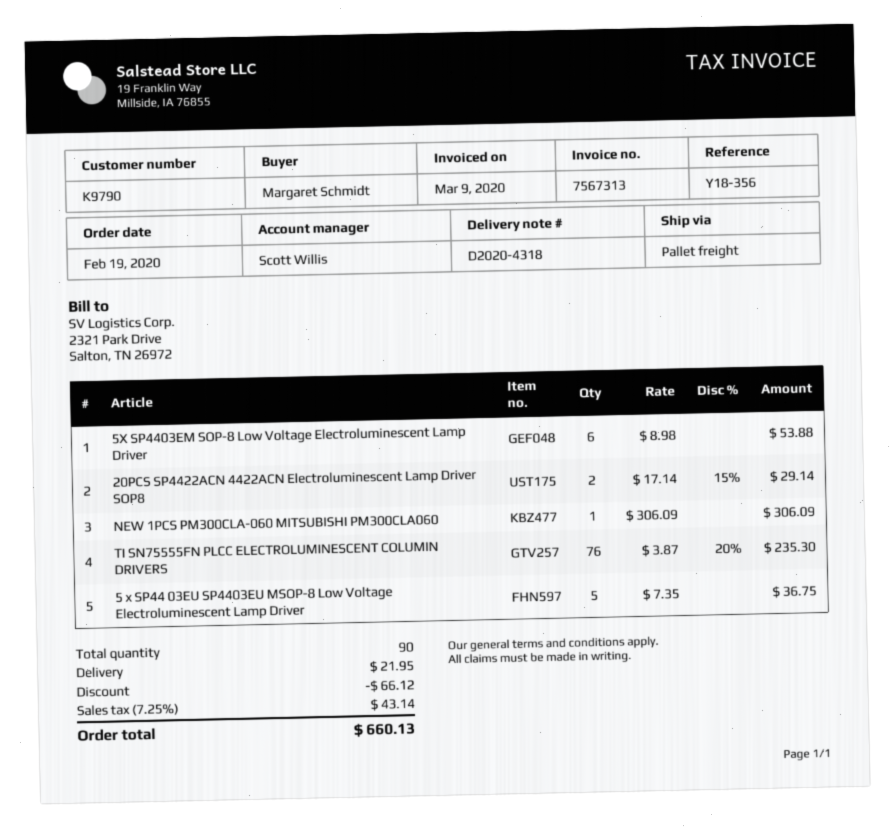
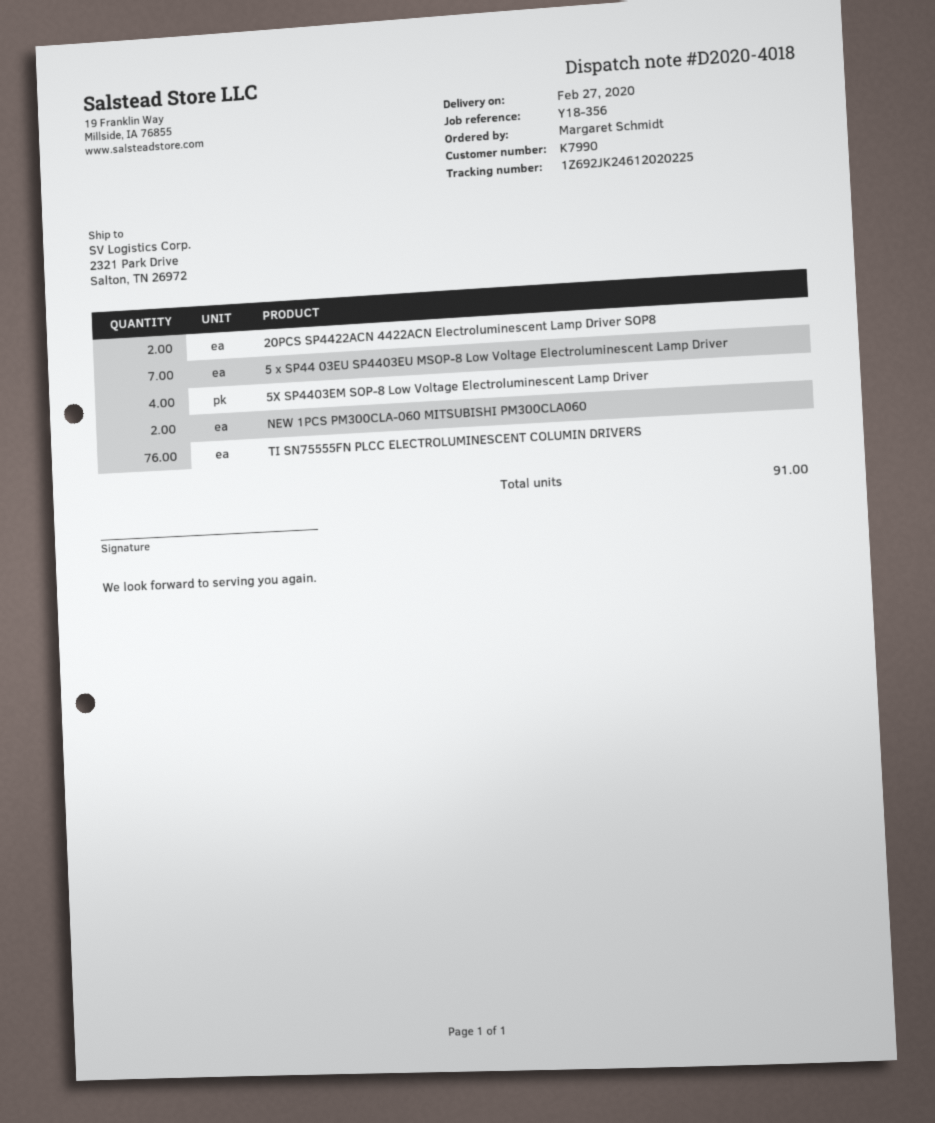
delivery note number: D2020-4318 -> D2020-4018
customer number: K9790 -> K7990
5X SP4403EM SOP-8 Low Voltage Electroluminescent Lamp Driver: 6 -> 4
NEW 1PCS PM300CLA-060 MITSUBISHI PM300CLA060: 1 -> 2
5 x SP44 03EU SP4403EU MSOP-8 Low Voltage Electroluminescent Lamp Driver: 5 -> 7
total quantity: 90 -> 91

